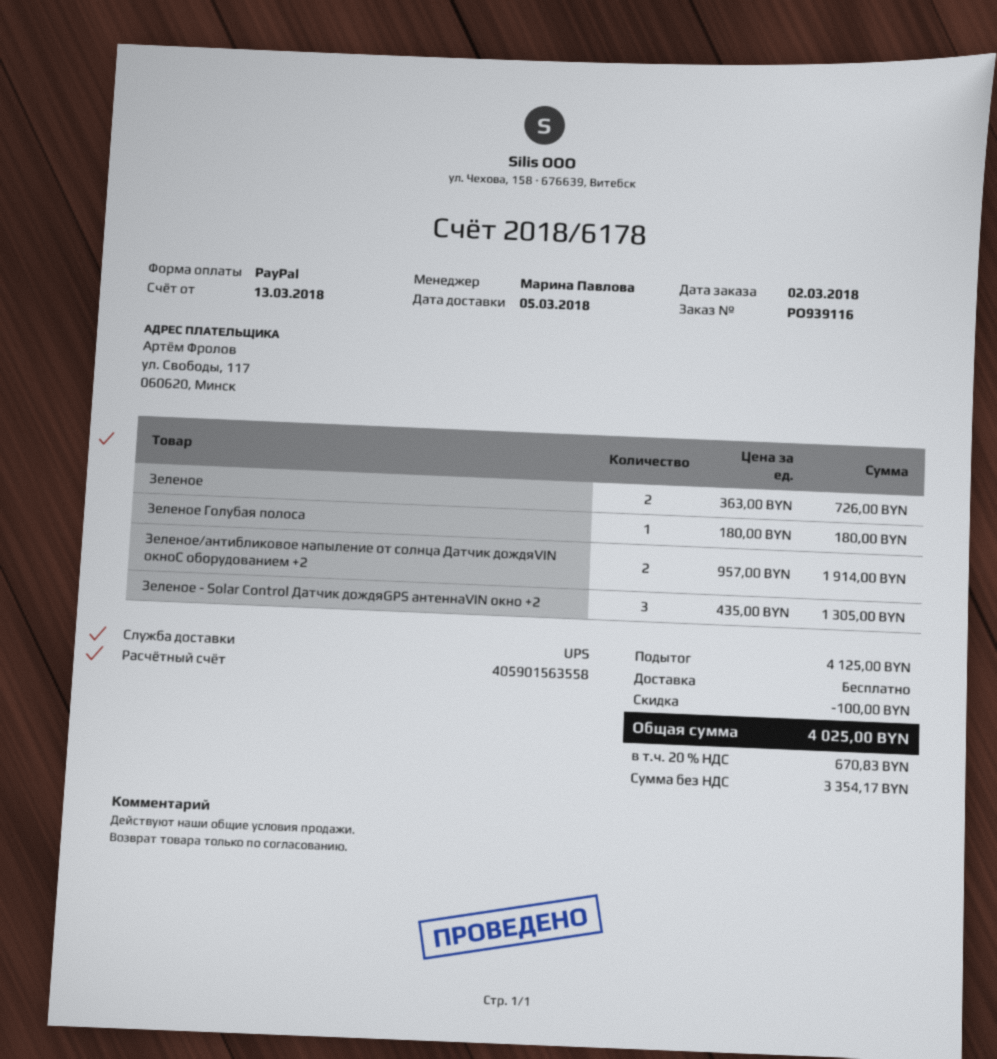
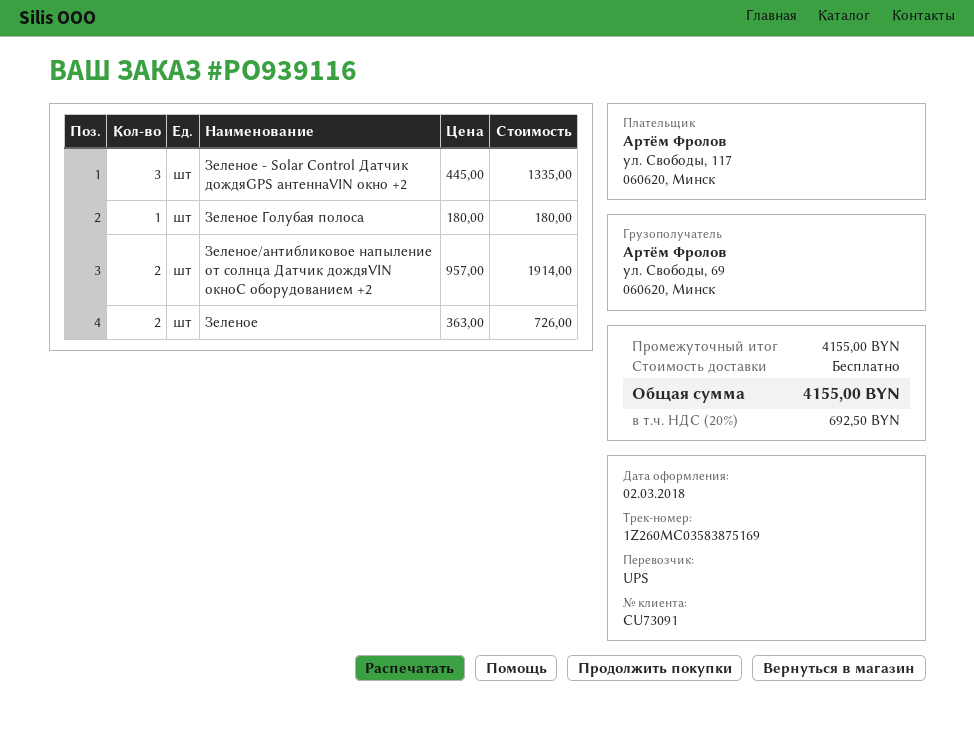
Зеленое - Solar Control Датчик дождяGPS антеннаVIN окно +2: 3 x 435.00 = 1305.00 -> 3 x 445.00 = 1335.00
subtotal: 4125.00 -> 4155.00
discount: 100.00 -> none
tax: 20% = 670.83 -> 20% = 692.50
total: 4025.00 -> 4155.00

